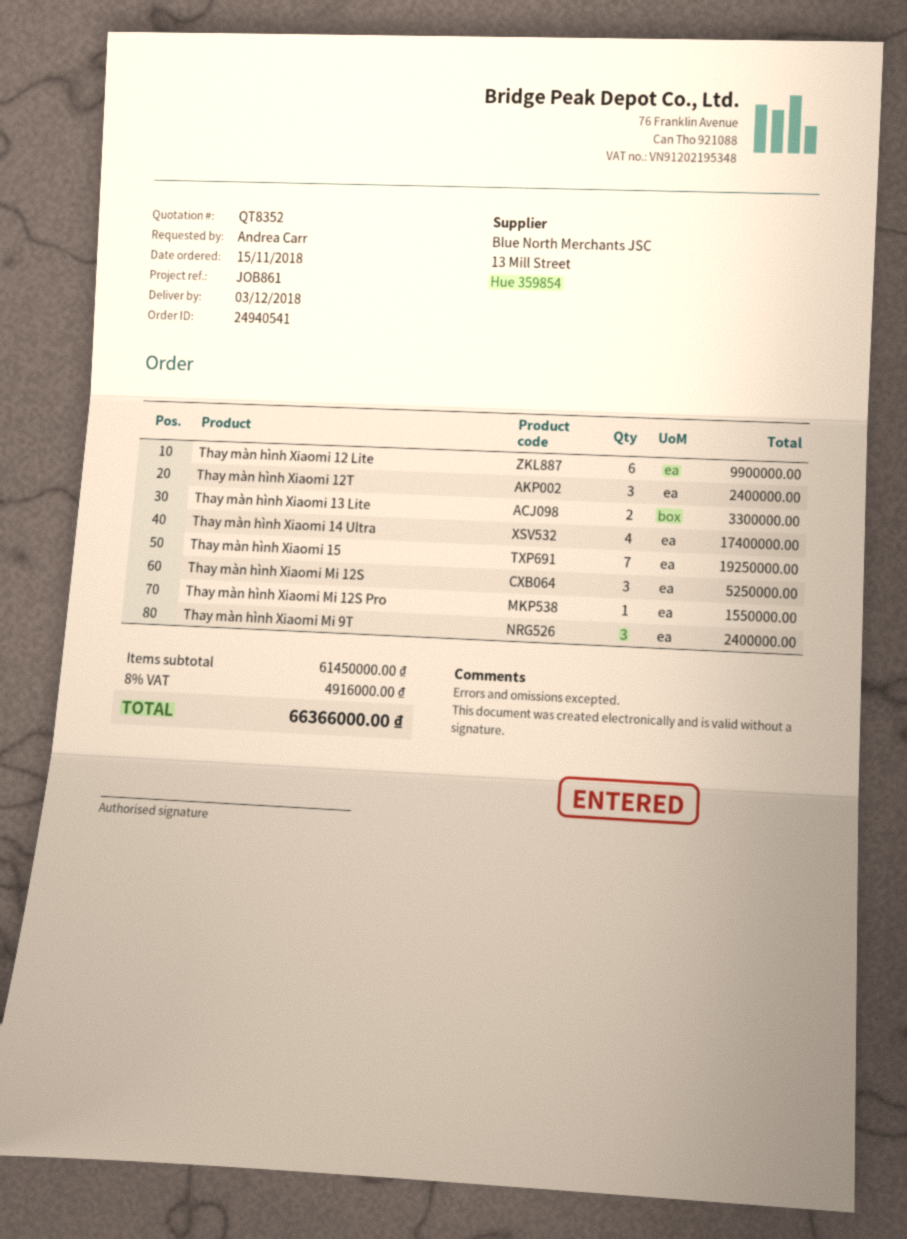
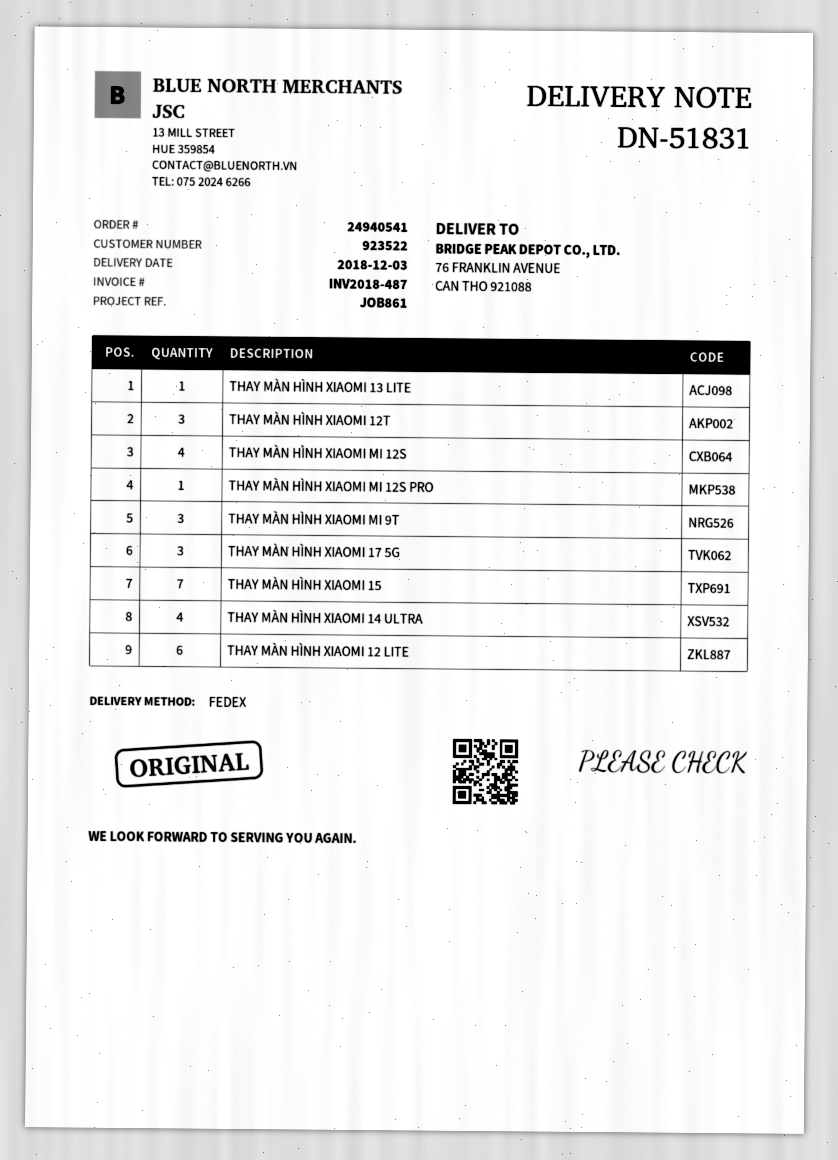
Thay màn hình Xiaomi 13 Lite: 2 -> 1
Thay màn hình Xiaomi Mi 12S: 3 -> 4
THAY MÀN HÌNH XIAOMI 17 5G: none -> 3

